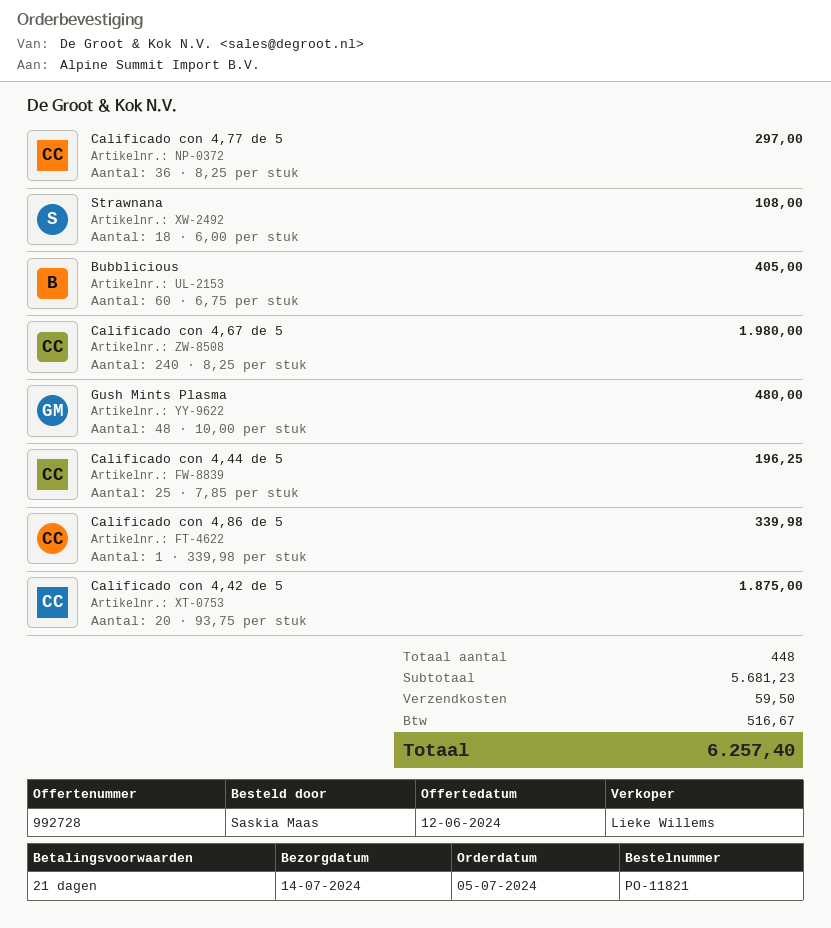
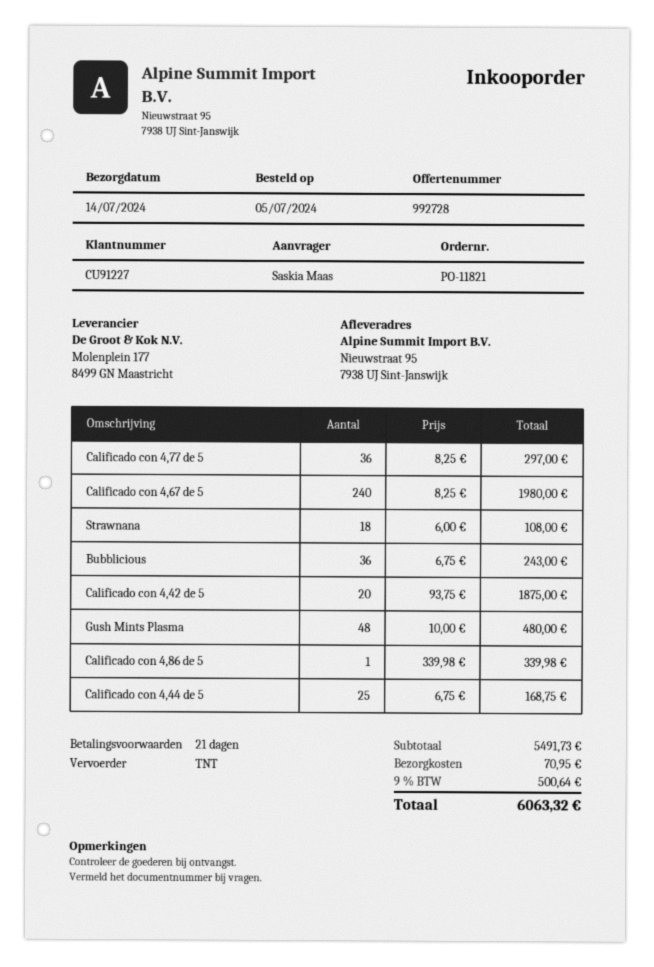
Bubblicious: 60 x 6.75 = 405.00 -> 36 x 6.75 = 243.00
Calificado con 4,44 de 5: 25 x 7.85 = 196.25 -> 25 x 6.75 = 168.75
subtotal: 5681.23 -> 5491.73
shipping: 59.50 -> 70.95
tax: 516.67 -> 500.64
total: 6257.40 -> 6063.32

